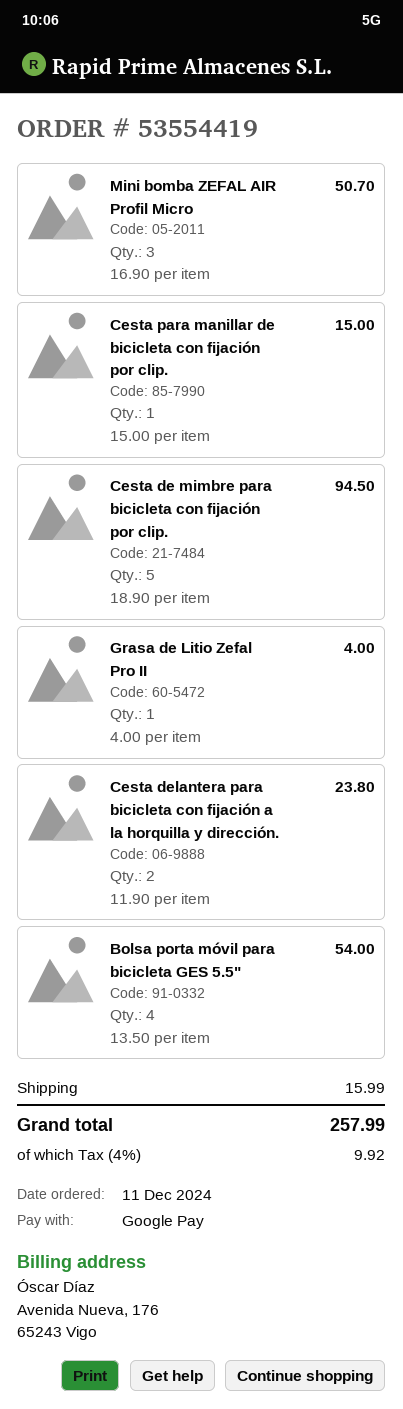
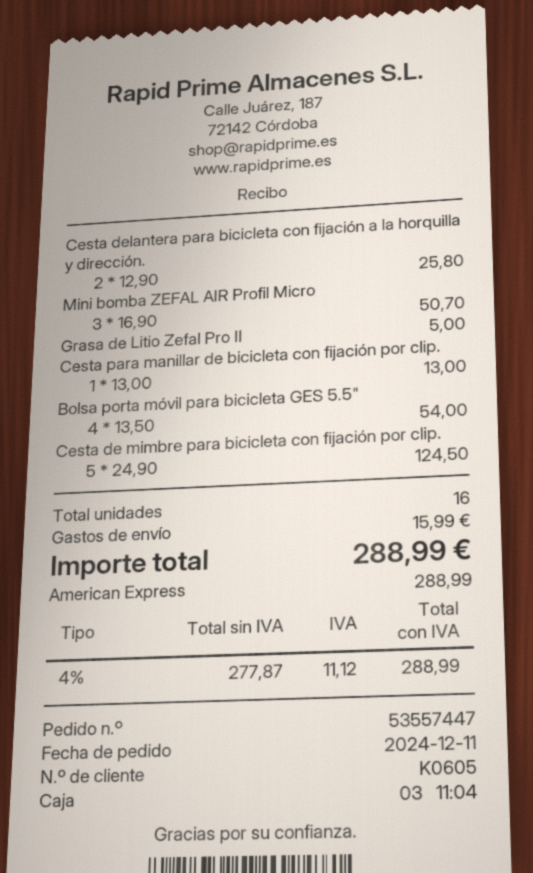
order number: 53554419 -> 53557447
payment method: Google Pay -> American Express
Cesta para manillar de bicicleta con fijación por clip.: 1 x 15.00 = 15.00 -> 1 x 13.00 = 13.00
Cesta de mimbre para bicicleta con fijación por clip.: 5 x 18.90 = 94.50 -> 5 x 24.90 = 124.50
Grasa de Litio Zefal Pro II: 1 x 4.00 = 4.00 -> 1 x 5.00 = 5.00
Cesta delantera para bicicleta con fijación a la horquilla y dirección.: 2 x 11.90 = 23.80 -> 2 x 12.90 = 25.80
tax: 4% = 9.92 -> 4% = 11.12
total: 257.99 -> 288.99

